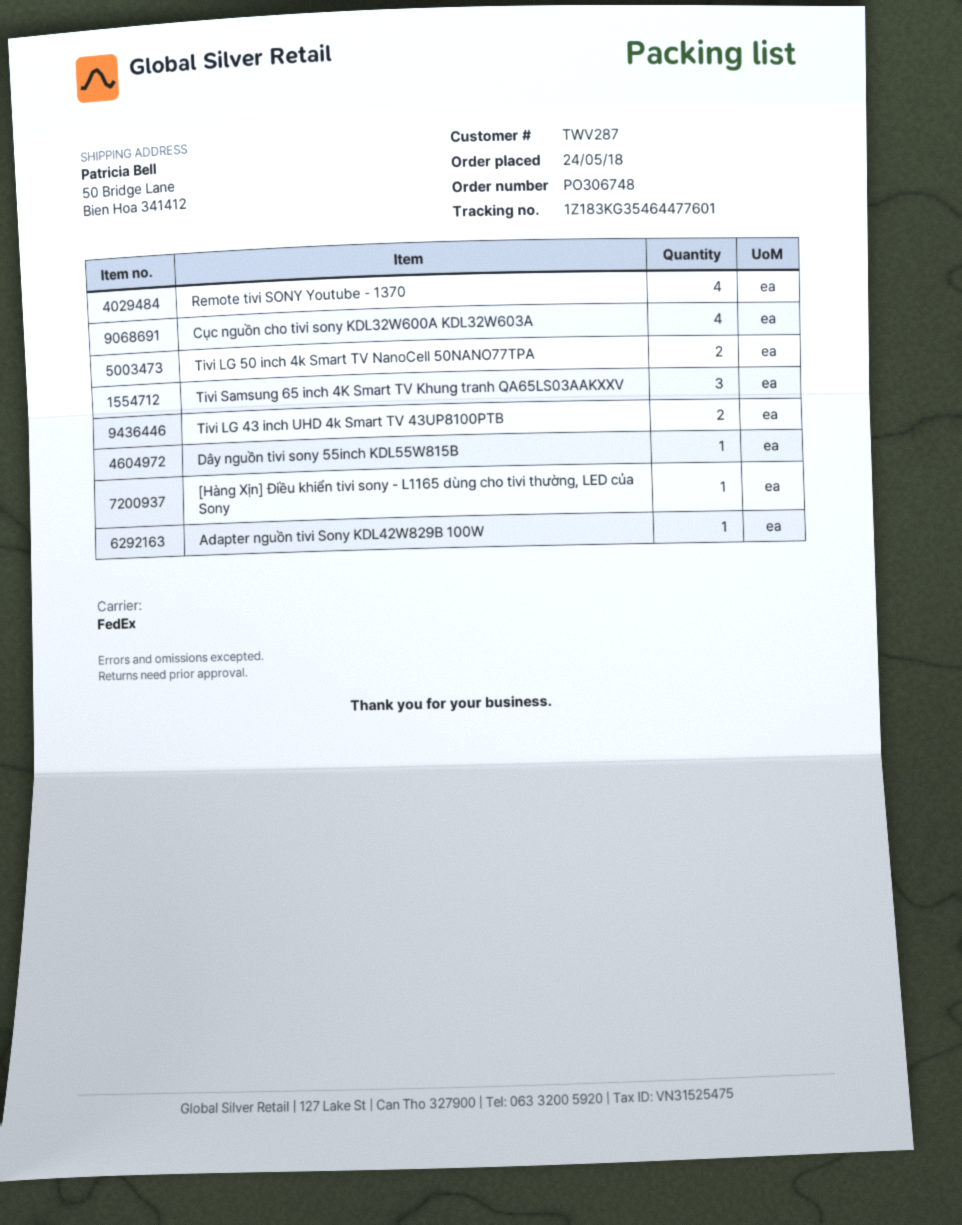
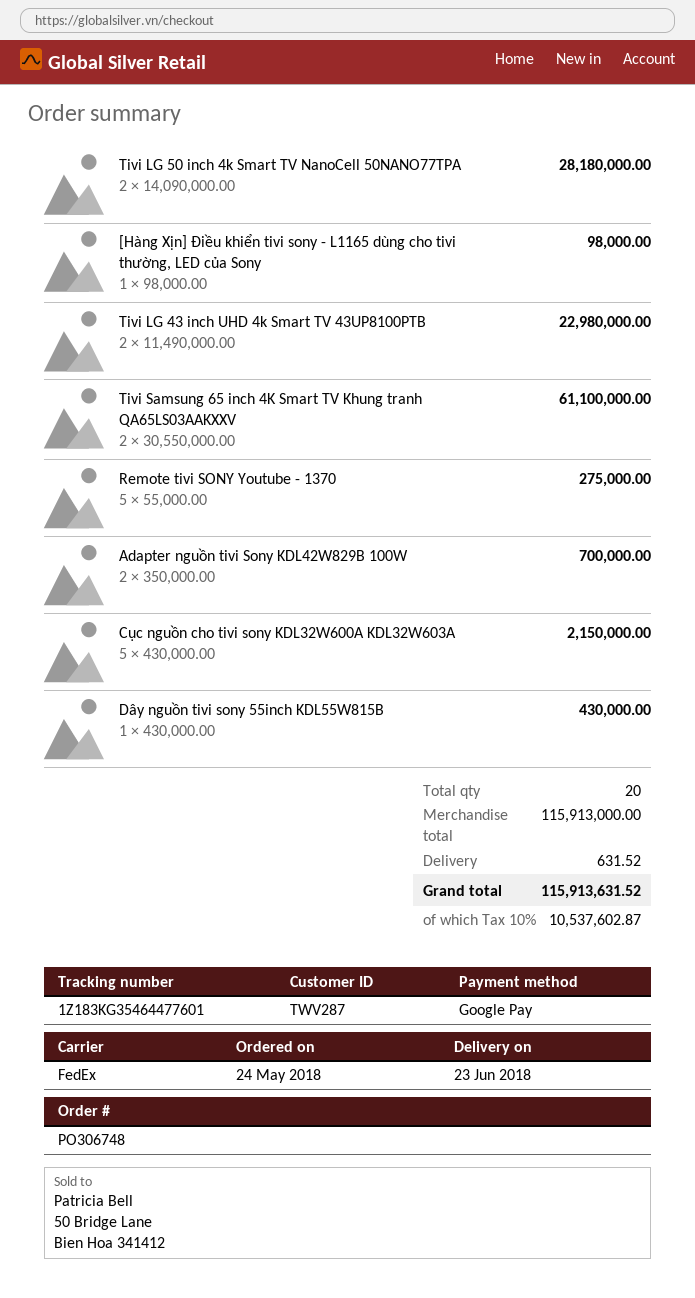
Remote tivi SONY Youtube - 1370: 4 -> 5
Cục nguồn cho tivi sony KDL32W600A KDL32W603A: 4 -> 5
Tivi Samsung 65 inch 4K Smart TV Khung tranh QA65LS03AAKXXV: 3 -> 2
Adapter nguồn tivi Sony KDL42W829B 100W: 1 -> 2

